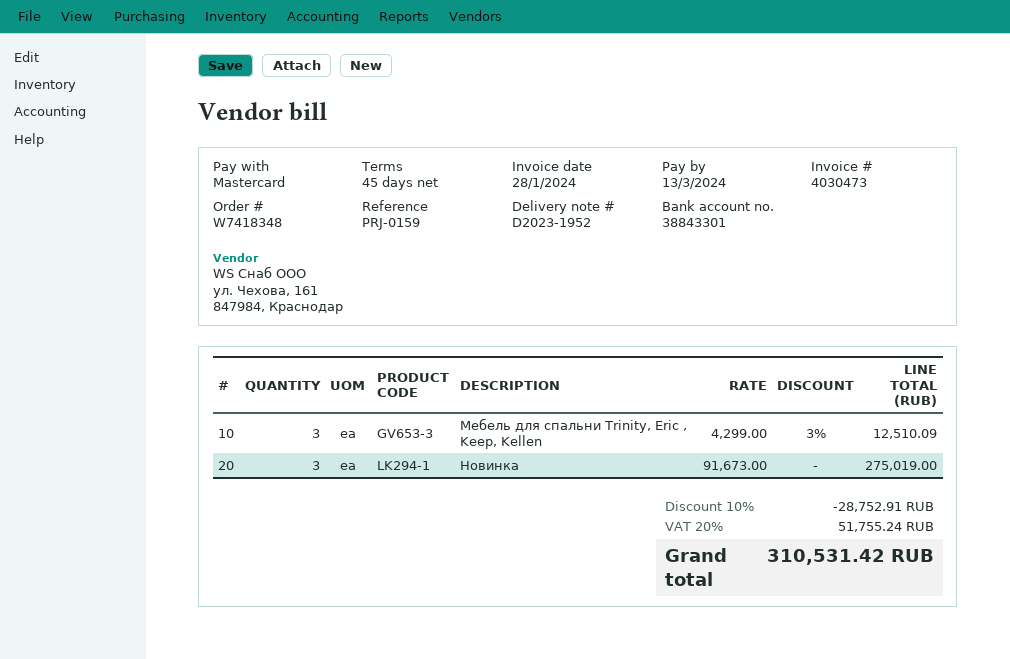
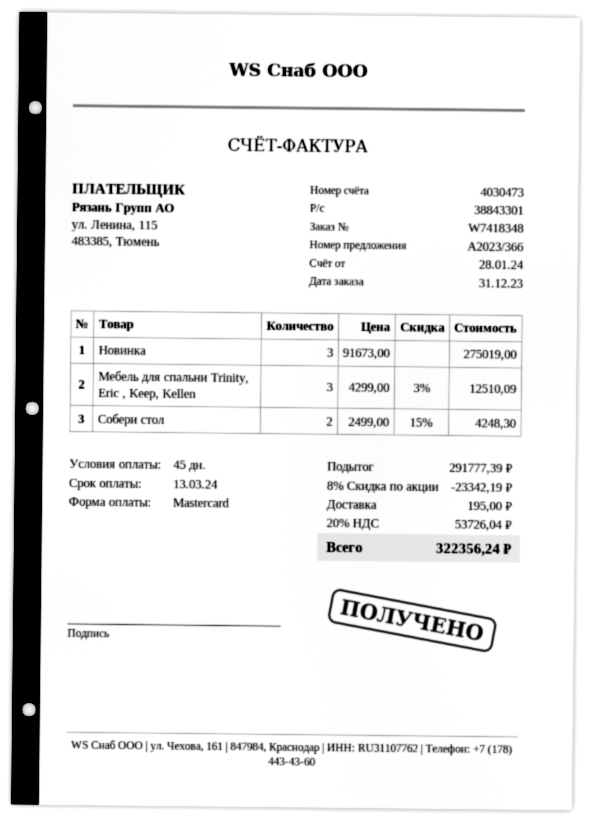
Собери стол: none -> 2 x 2499.00 - 15% = 4248.30
discount: 10% = 28752.91 -> 8% = 23342.19
shipping: none -> 195.00
tax: 20% = 51755.24 -> 20% = 53726.04
total: 310531.42 -> 322356.24

